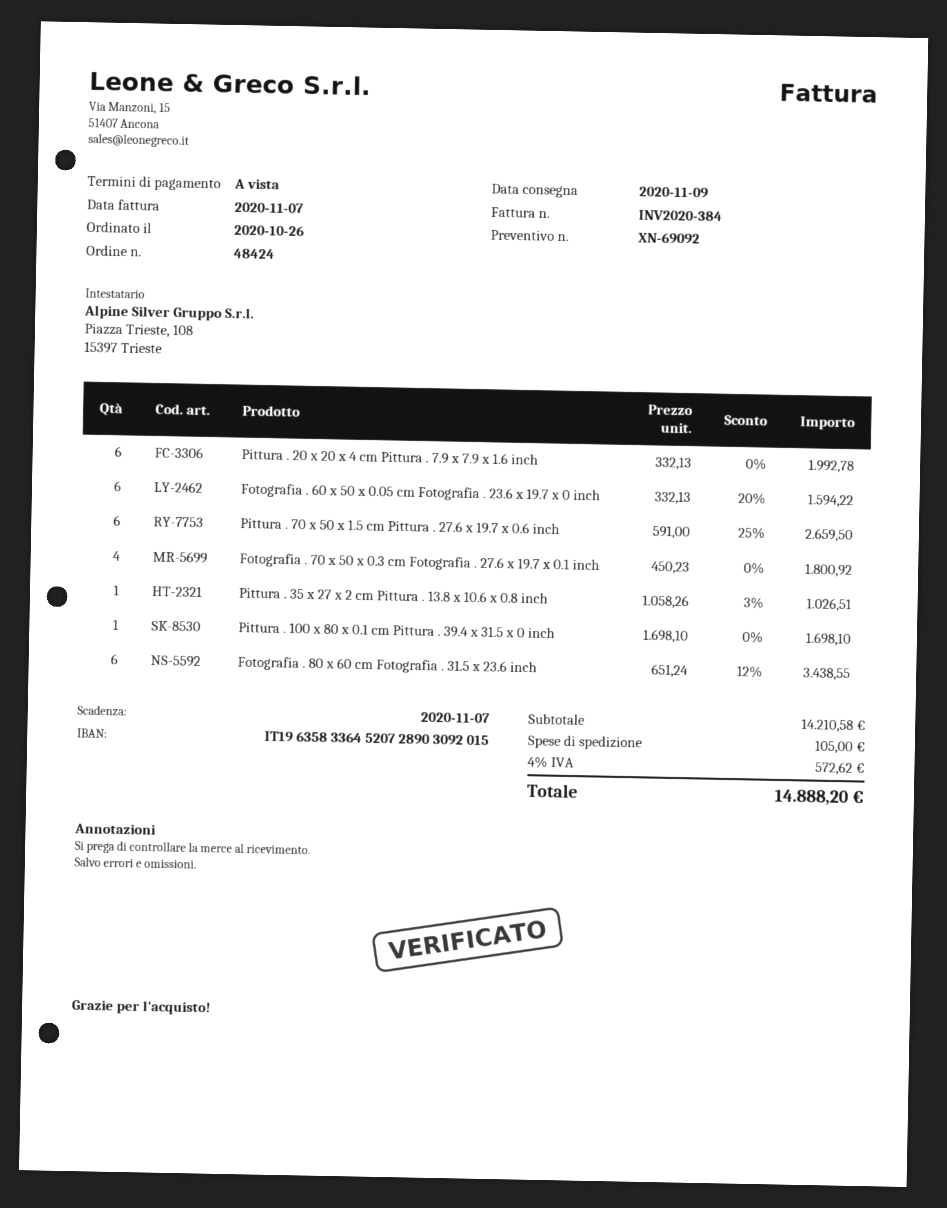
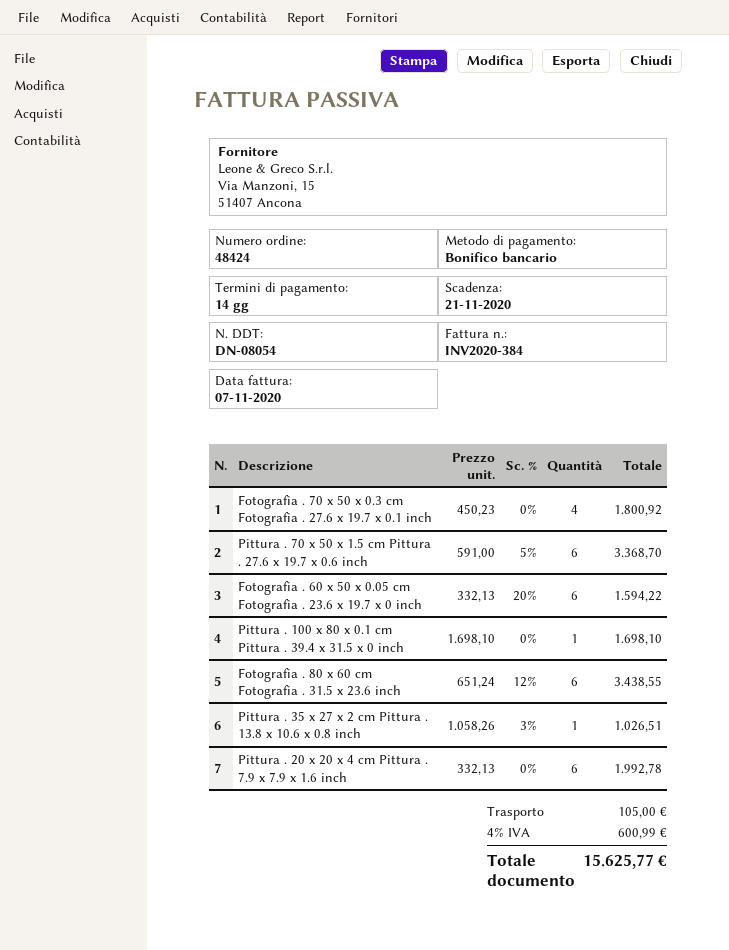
payment terms: on receipt -> 14 days
due date: 2020-11-07 -> 2020-11-21
Pittura . 70 x 50 x 1.5 cm Pittura . 27.6 x 19.7 x 0.6 inch: 6 x 591.00 - 25% = 2659.50 -> 6 x 591.00 - 5% = 3368.70
tax: 4% = 572.62 -> 4% = 600.99
total: 14888.20 -> 15625.77

